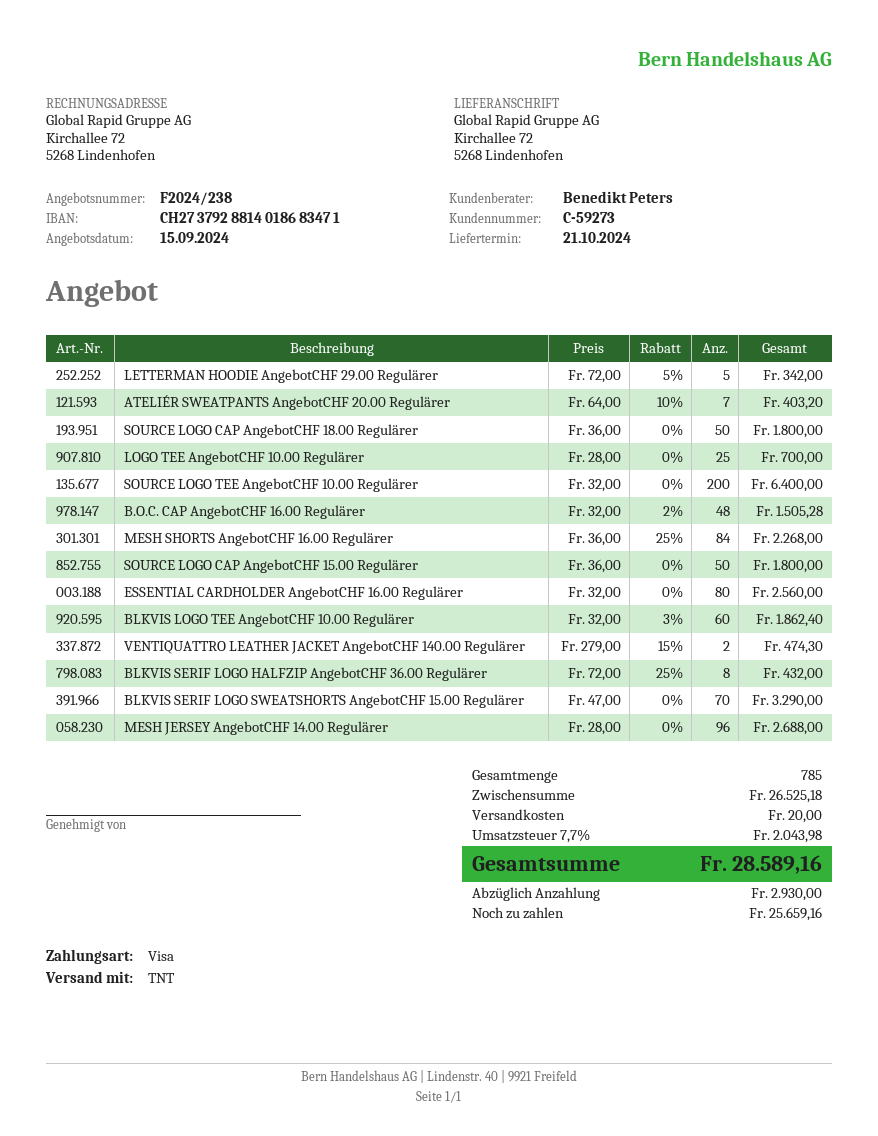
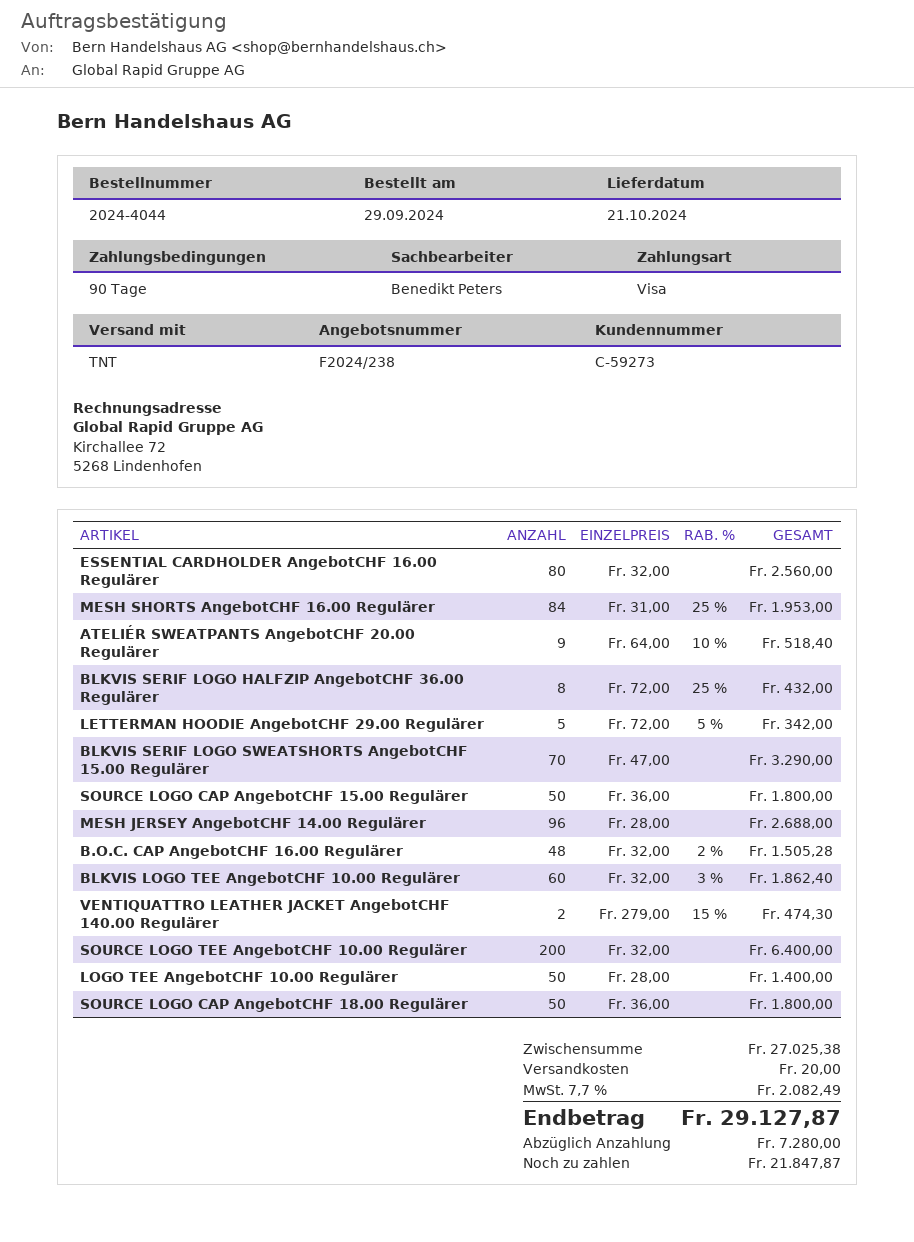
ATELIÉR SWEATPANTS AngebotCHF 20.00 Regulärer: 7 x 64.00 - 10% = 403.20 -> 9 x 64.00 - 10% = 518.40
LOGO TEE AngebotCHF 10.00 Regulärer: 25 x 28.00 = 700.00 -> 50 x 28.00 = 1400.00
MESH SHORTS AngebotCHF 16.00 Regulärer: 84 x 36.00 - 25% = 2268.00 -> 84 x 31.00 - 25% = 1953.00
subtotal: 26525.18 -> 27025.38
tax: 7.7% = 2043.98 -> 7.7% = 2082.49
total: 28589.16 -> 29127.87
deposit: 2930.00 -> 7280.00
balance: 25659.16 -> 21847.87

